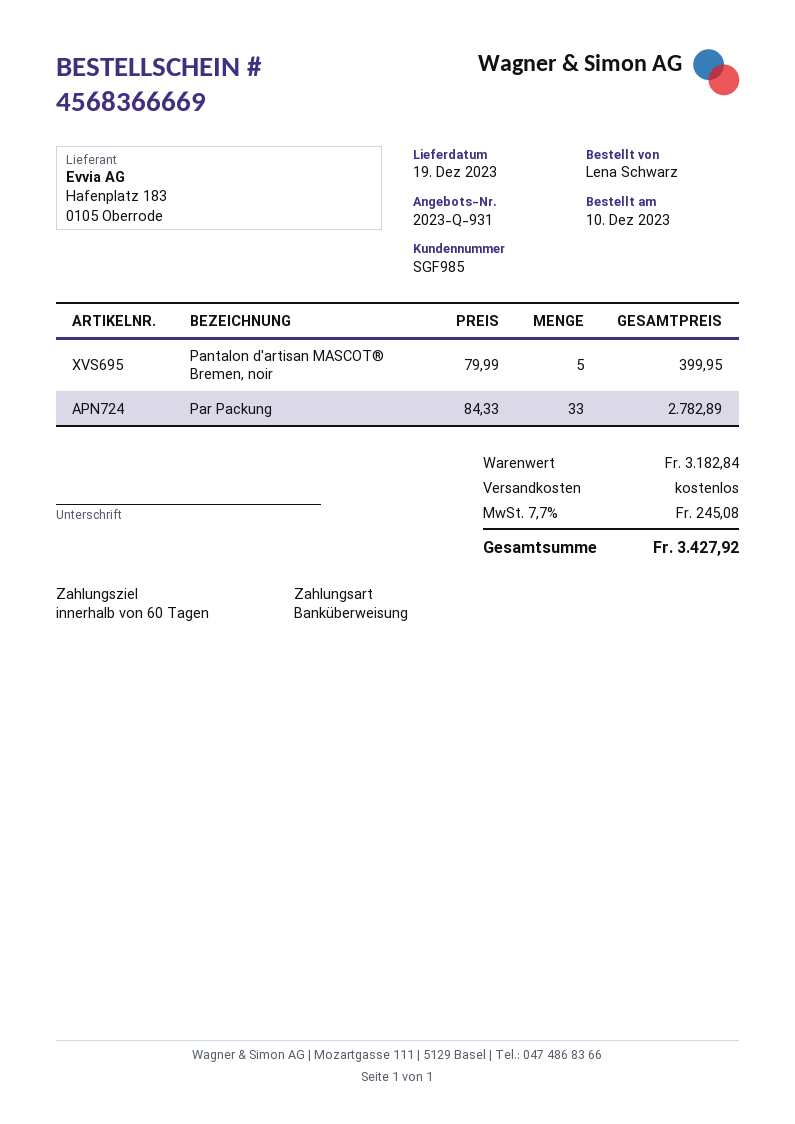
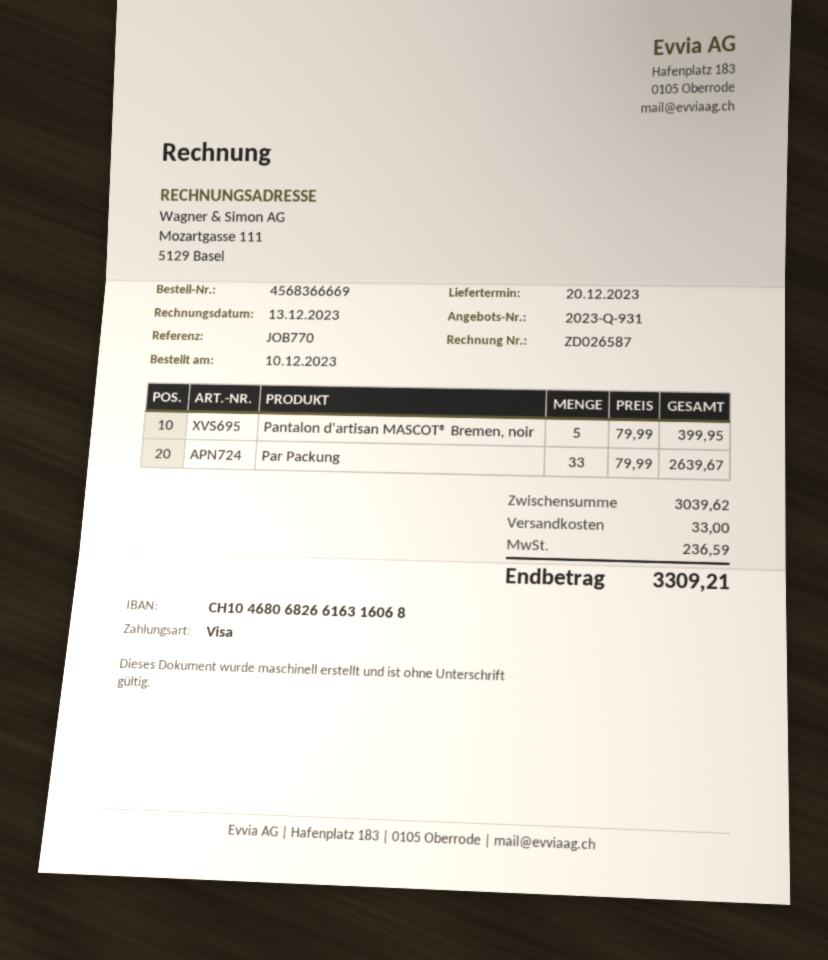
delivery date: 2023-12-19 -> 2023-12-20
payment method: bank transfer -> Visa
Par Packung: 33 x 84.33 = 2782.89 -> 33 x 79.99 = 2639.67
subtotal: 3182.84 -> 3039.62
shipping: 0.00 -> 33.00
tax: 245.08 -> 236.59
total: 3427.92 -> 3309.21

